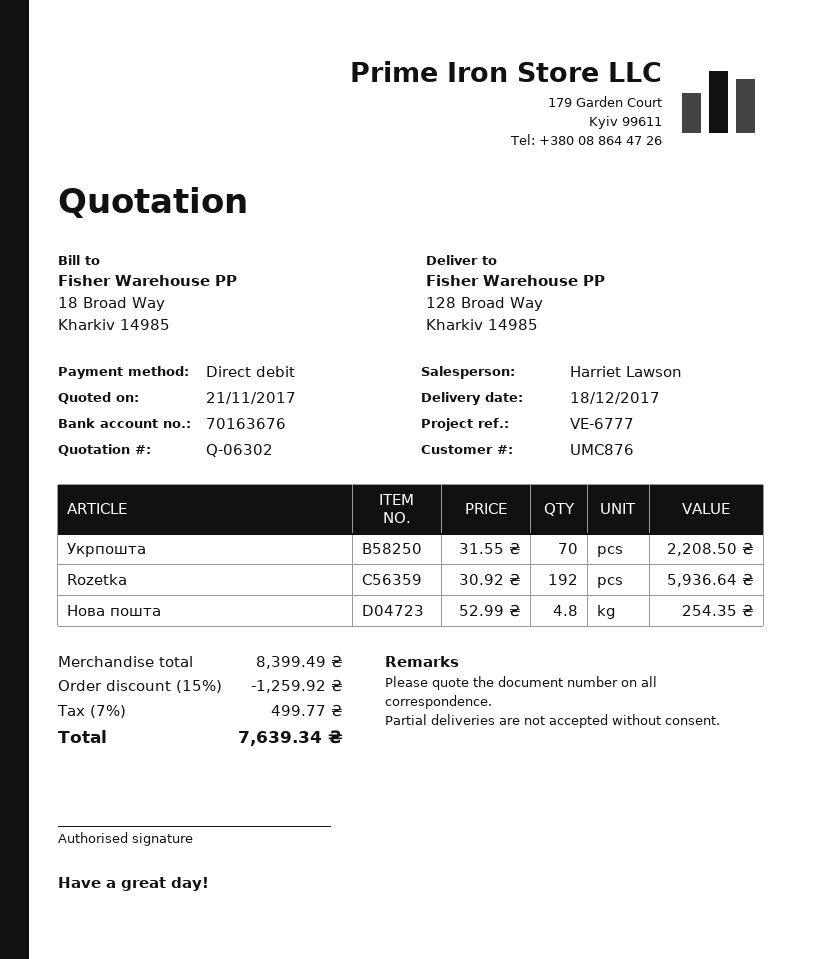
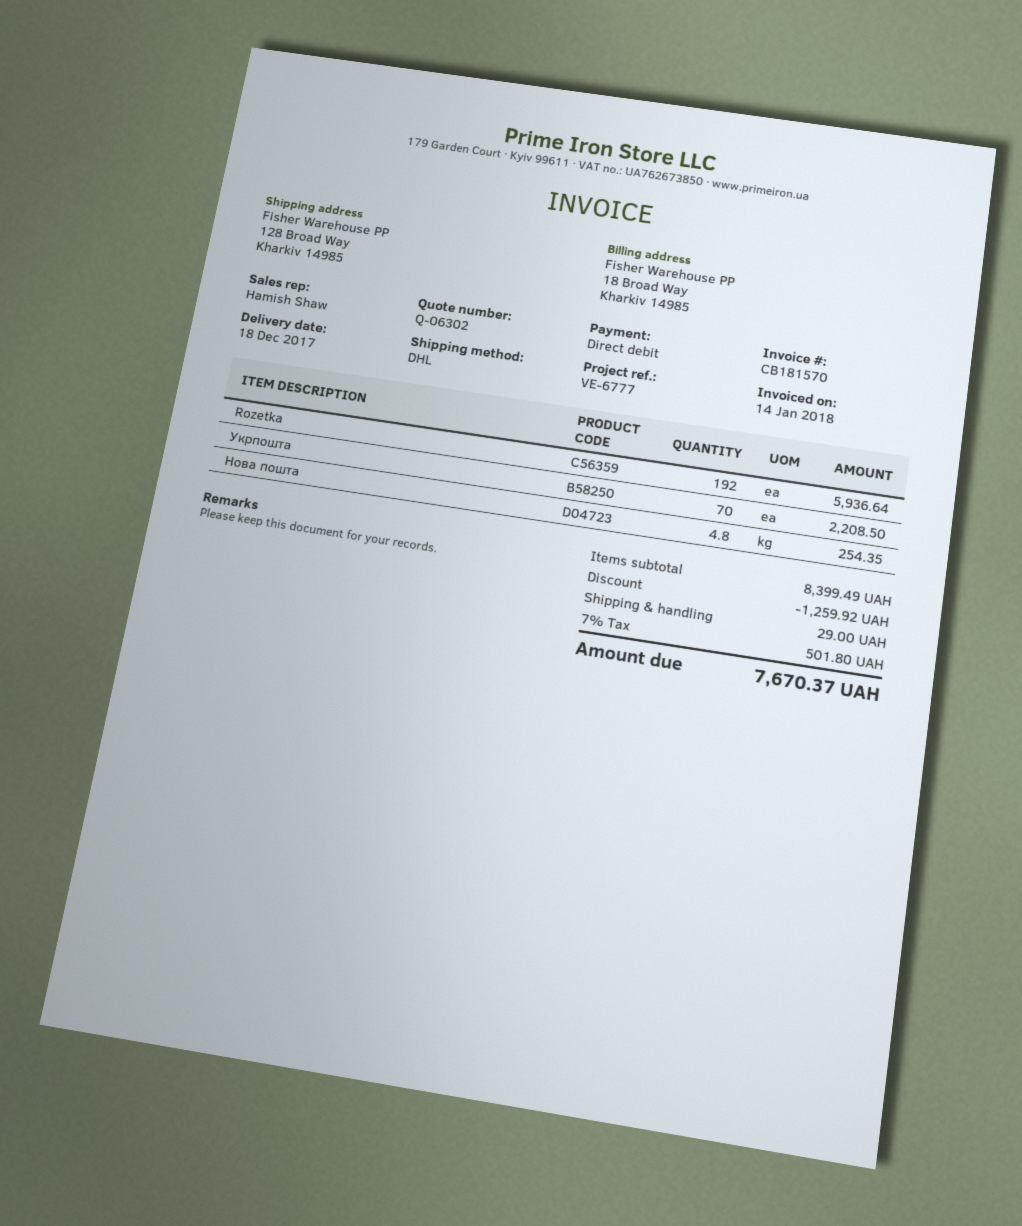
sales rep: Harriet Lawson -> Hamish Shaw
shipping: none -> 29.00
tax: 7% = 499.77 -> 7% = 501.80
total: 7639.34 -> 7670.37

